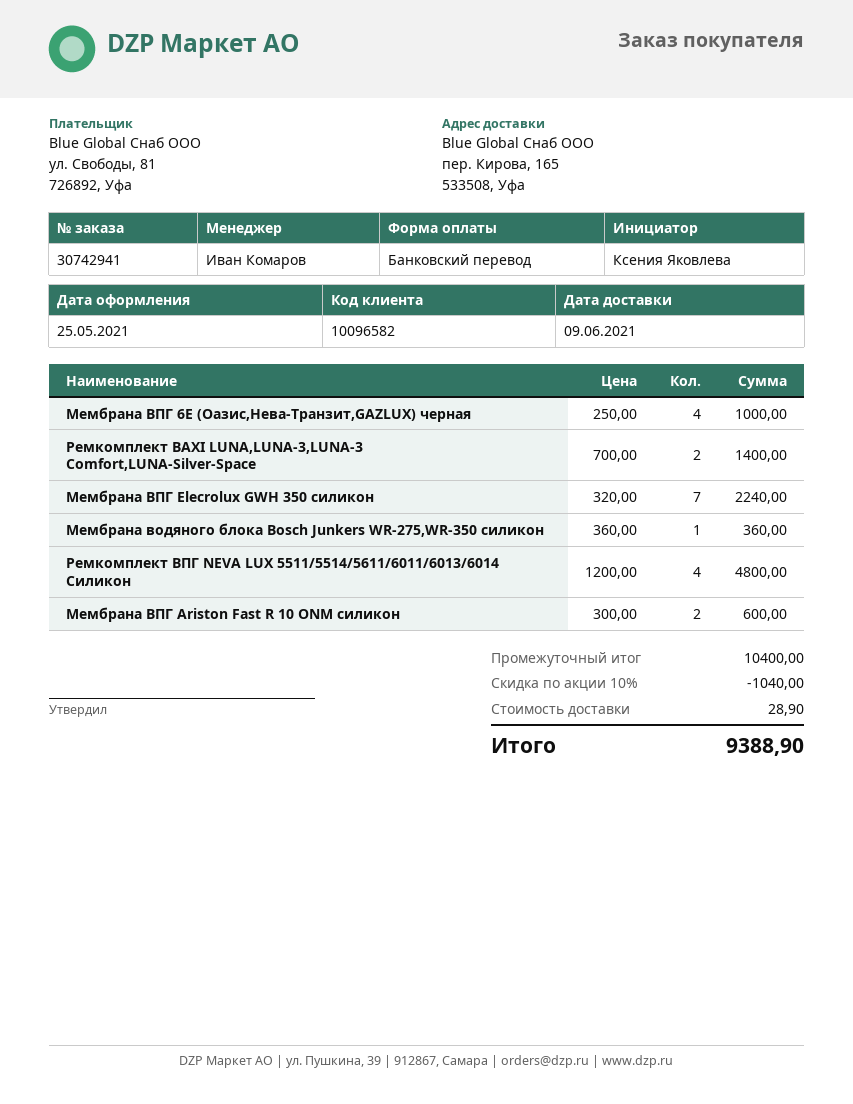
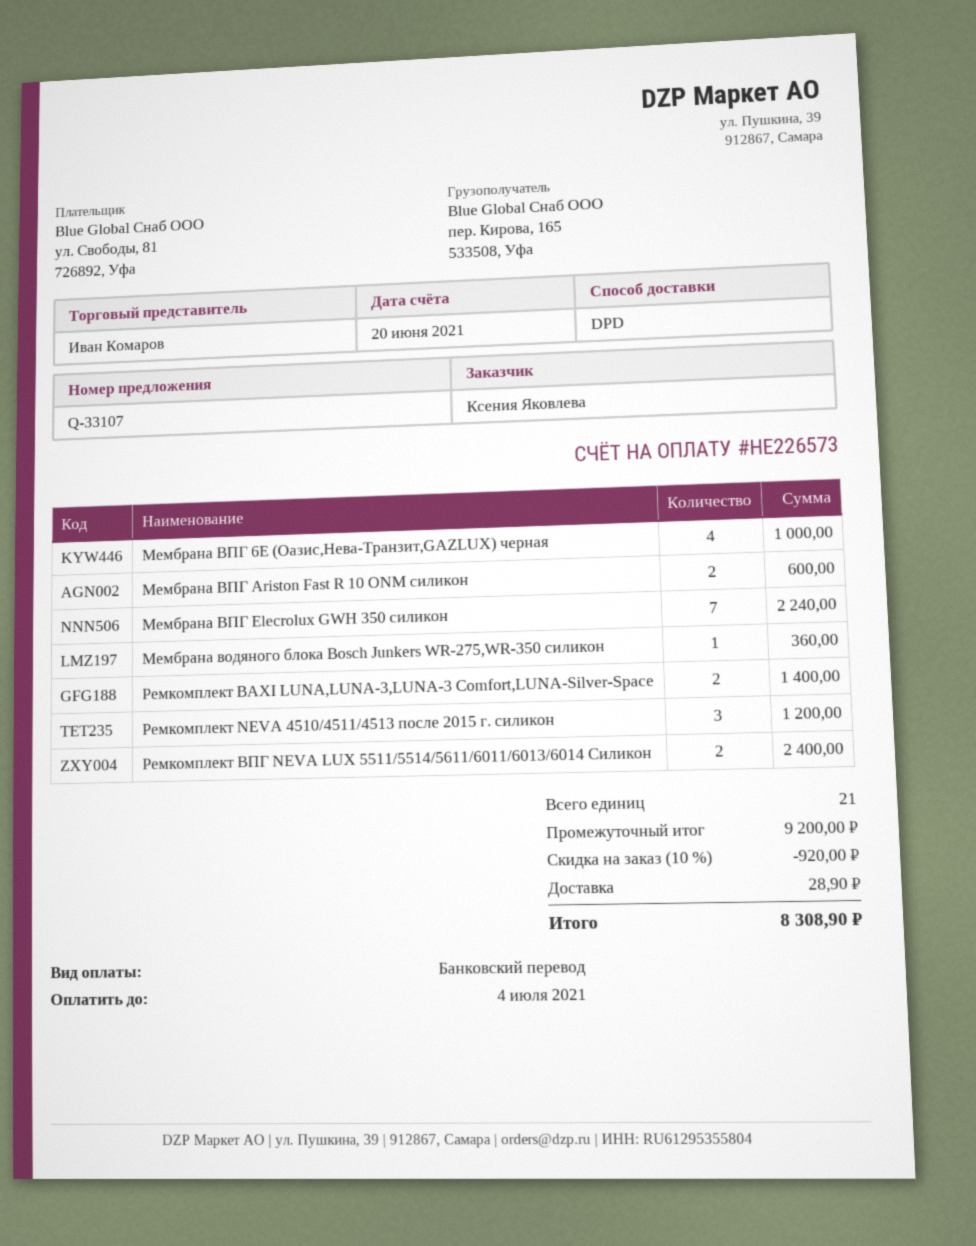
Ремкомплект ВПГ NEVA LUX 5511/5514/5611/6011/6013/6014 Силикон: 4 for 4800.00 -> 2 for 2400.00
Ремкомплект NEVA 4510/4511/4513 после 2015 г. силикон: none -> 3 for 1200.00
subtotal: 10400.00 -> 9200.00
discount: 10% = 1040.00 -> 10% = 920.00
total: 9388.90 -> 8308.90

